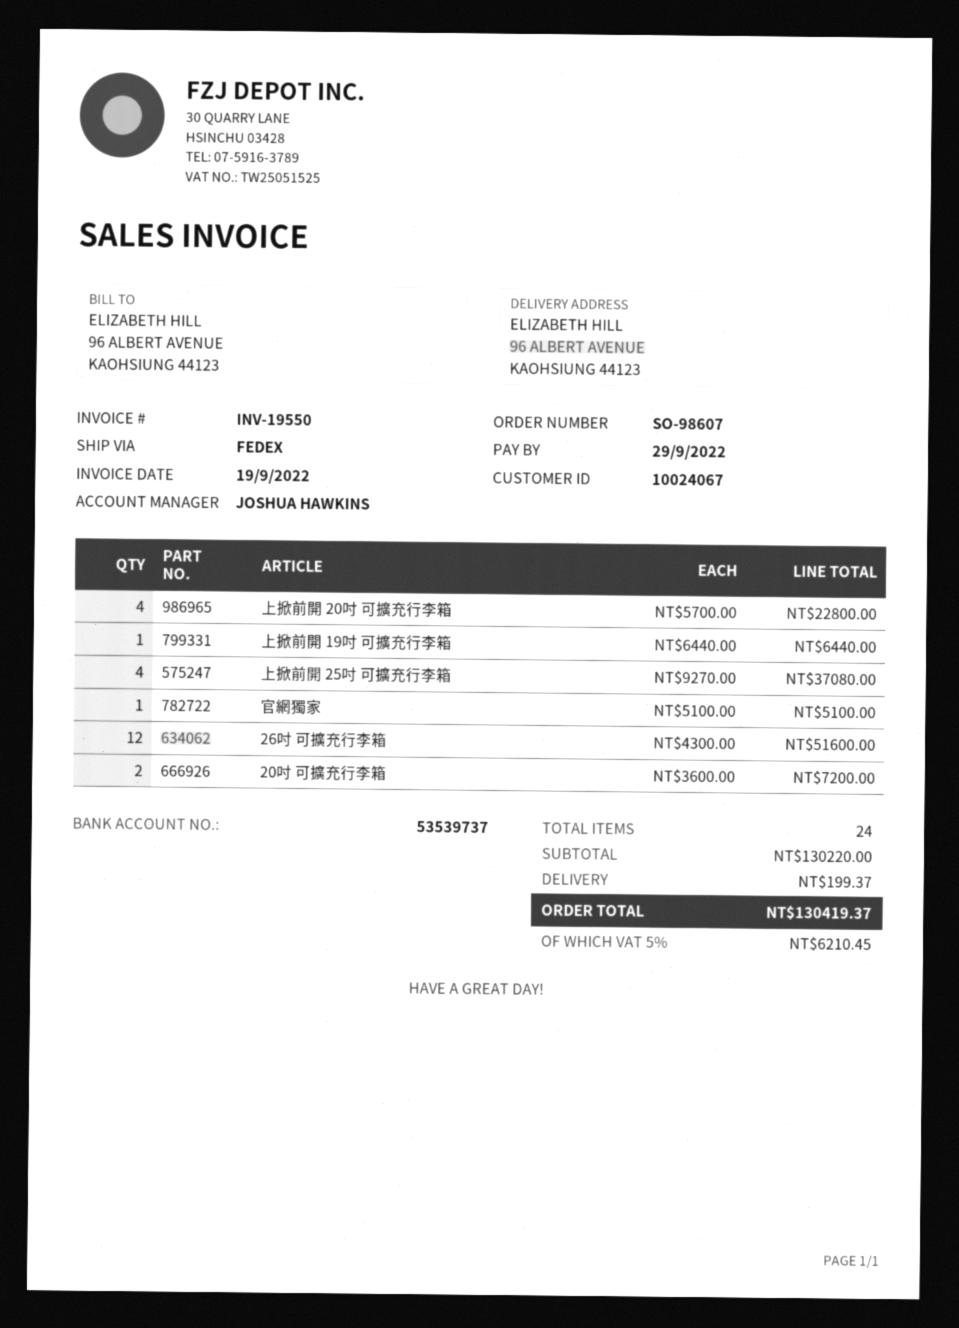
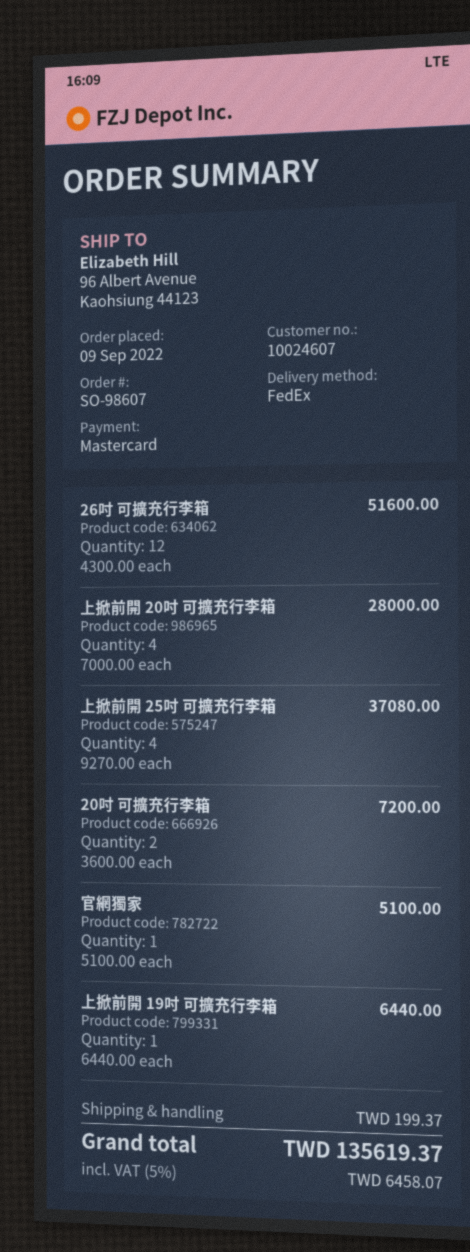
customer number: 10024067 -> 10024607
上掀前開 20吋 可擴充行李箱: 4 x 5700.00 = 22800.00 -> 4 x 7000.00 = 28000.00
tax: 5% = 6210.45 -> 5% = 6458.07
total: 130419.37 -> 135619.37

